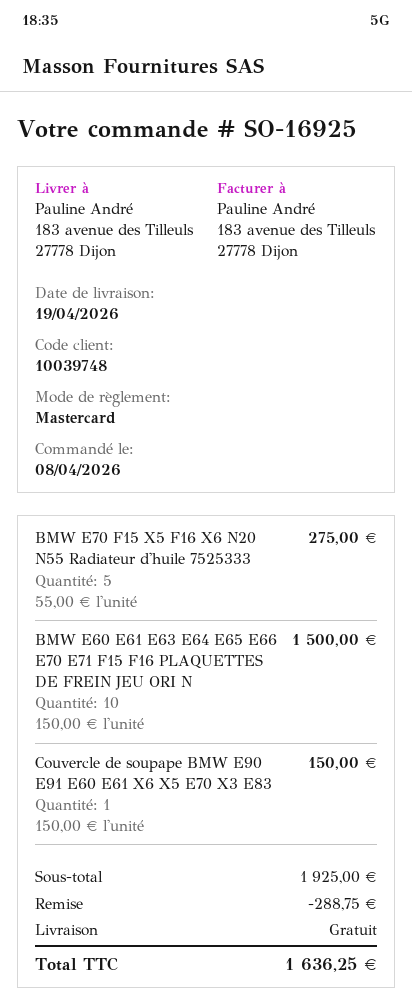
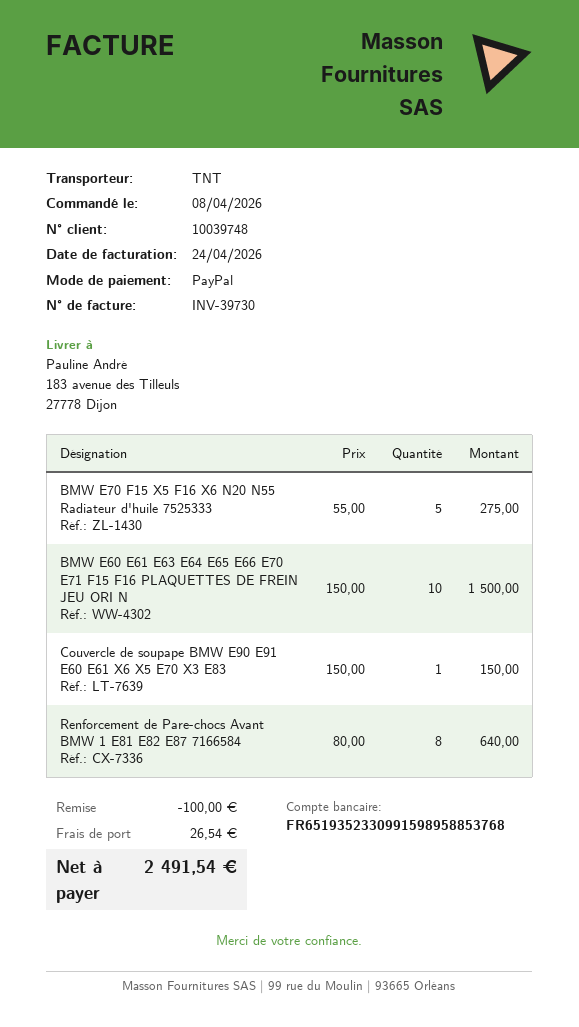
payment method: Mastercard -> PayPal
Renforcement de Pare-chocs Avant BMW 1 E81 E82 E87 7166584: none -> 8 x 80.00 = 640.00
discount: 288.75 -> 100.00
shipping: 0.00 -> 26.54
total: 1636.25 -> 2491.54

